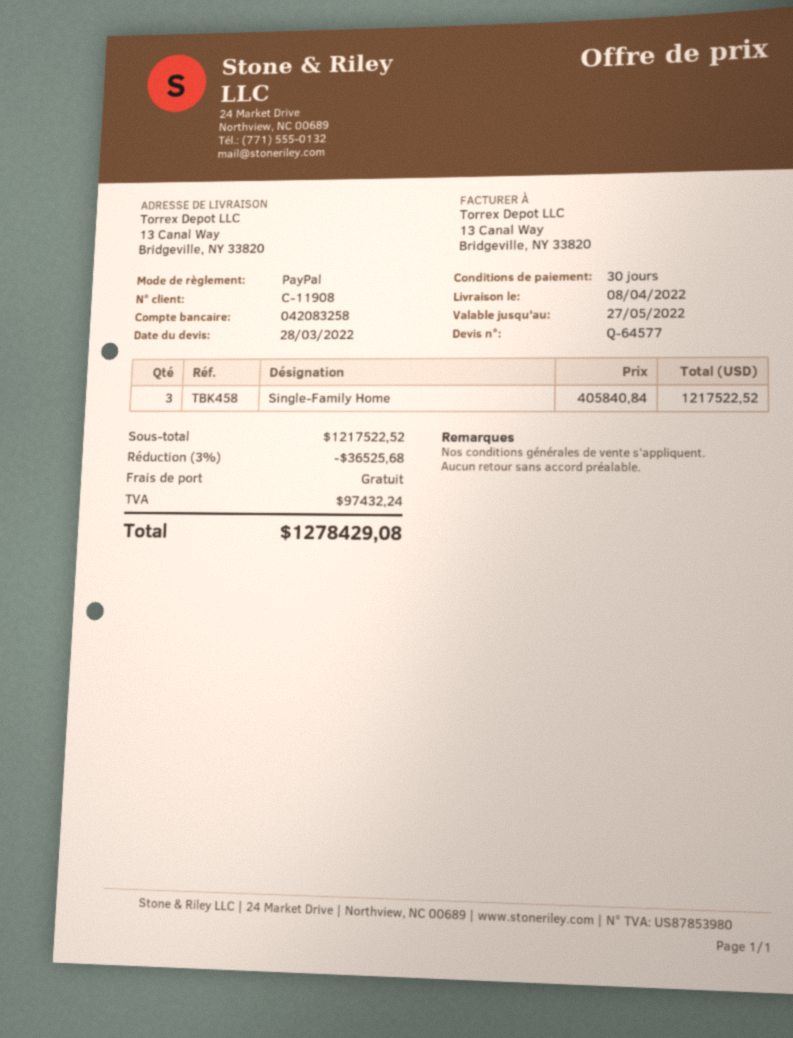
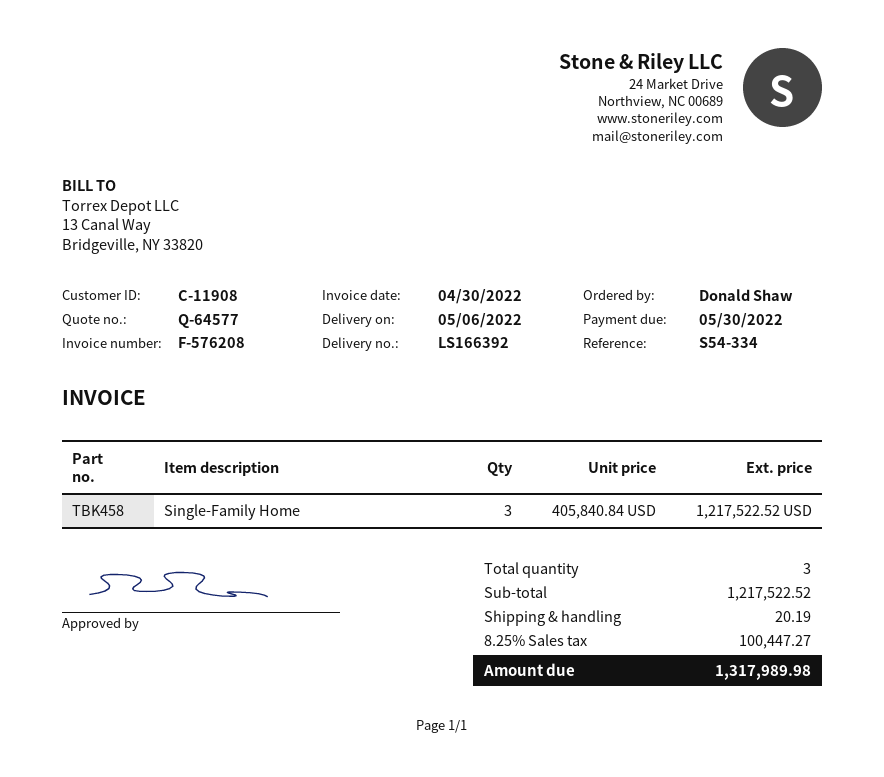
delivery date: 2022-04-08 -> 2022-05-06
discount: 3% = 36525.68 -> none
shipping: 0.00 -> 20.19
tax: 97432.24 -> 100447.27
total: 1278429.08 -> 1317989.98

